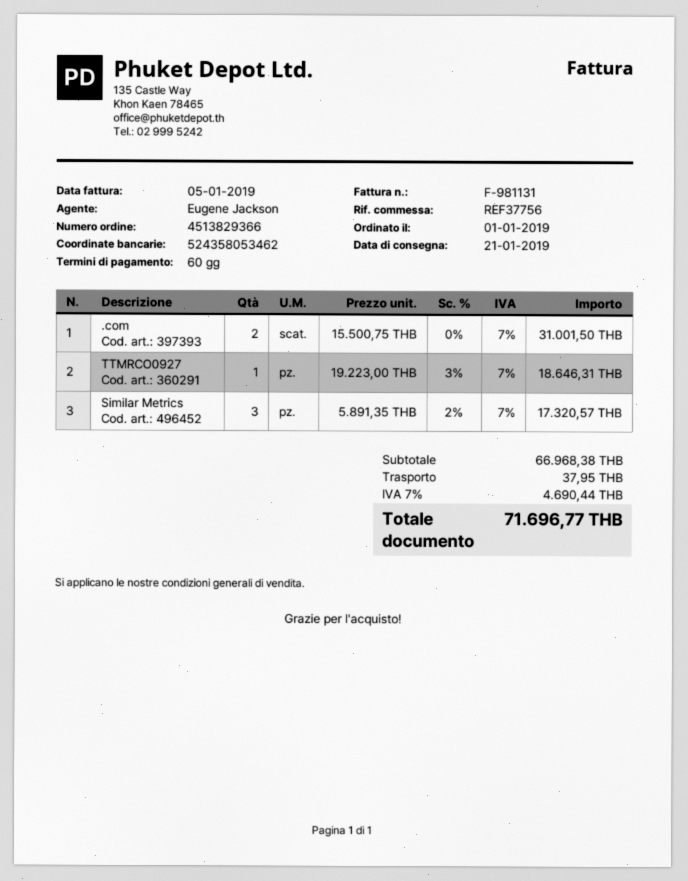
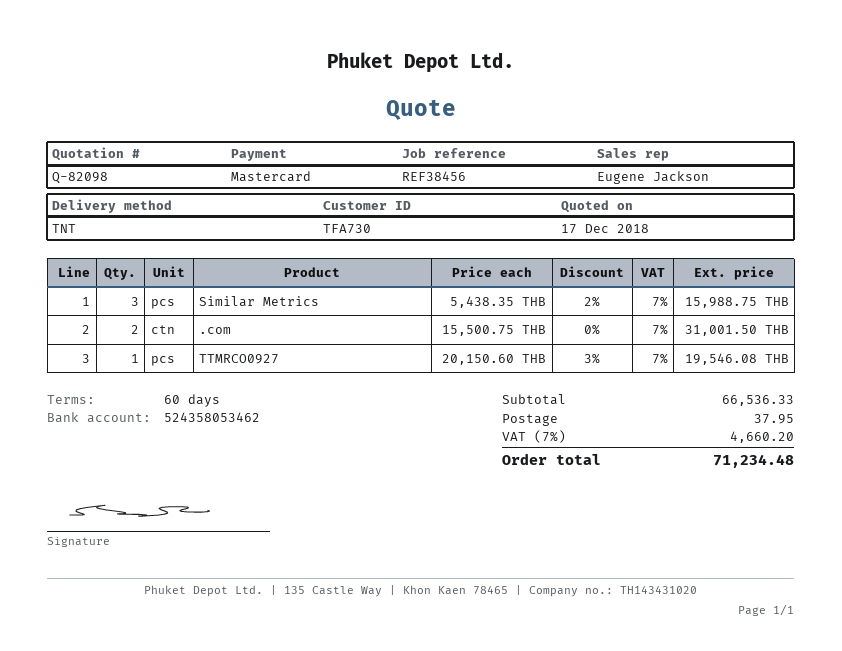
reference: REF37756 -> REF38456
TTMRCO0927: 1 x 19223.00 - 3% = 18646.31 -> 1 x 20150.60 - 3% = 19546.08
Similar Metrics: 3 x 5891.35 - 2% = 17320.57 -> 3 x 5438.35 - 2% = 15988.75
subtotal: 66968.38 -> 66536.33
tax: 7% = 4690.44 -> 7% = 4660.20
total: 71696.77 -> 71234.48

